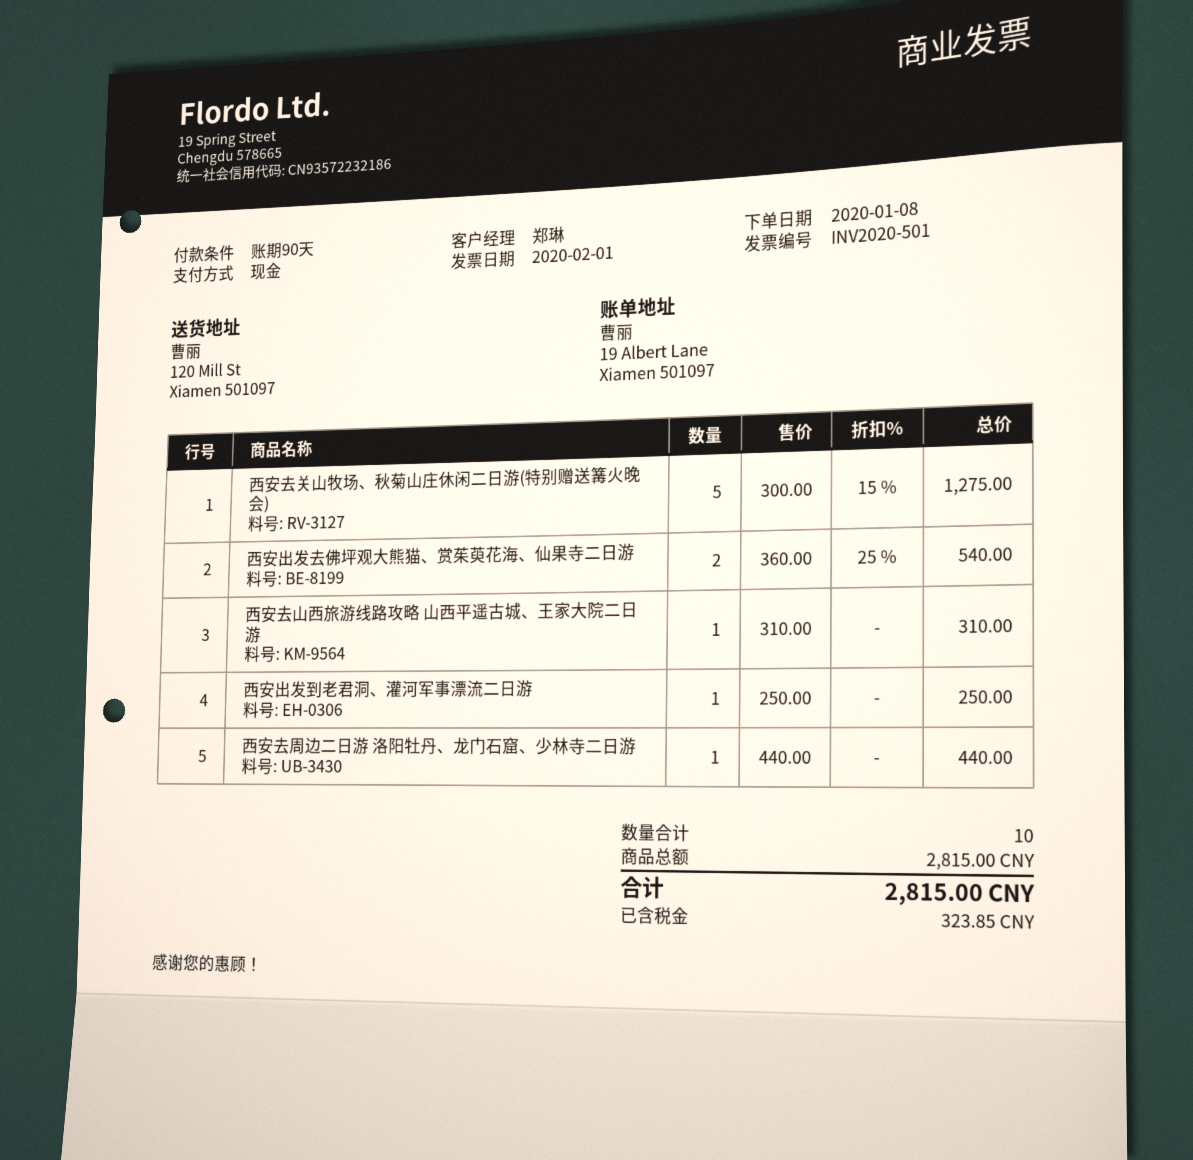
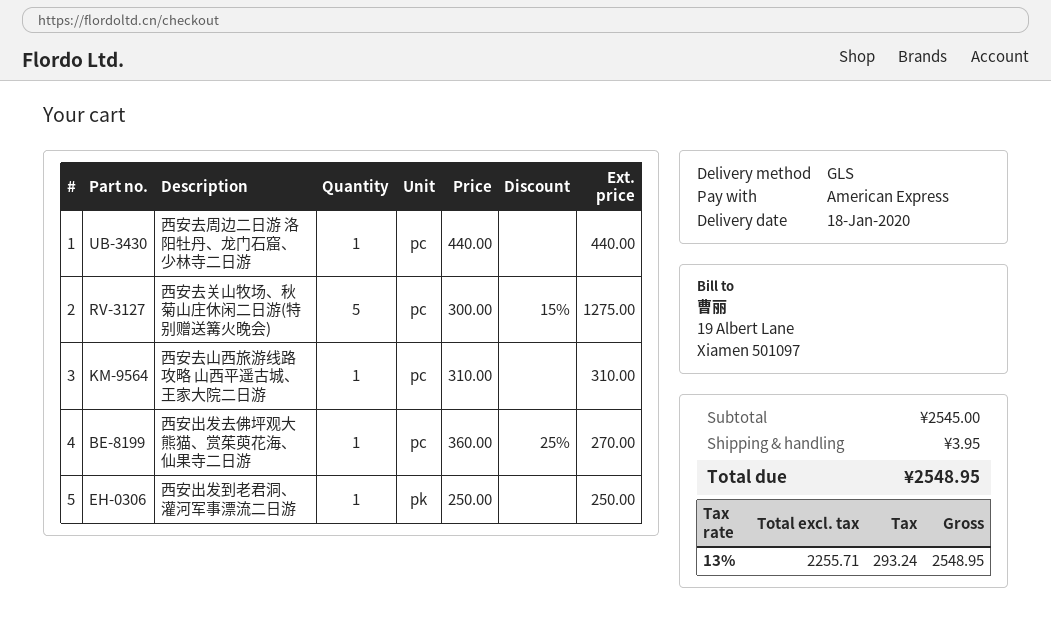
payment method: cash -> American Express
西安出发去佛坪观大熊猫、赏茱萸花海、仙果寺二日游: 2 x 360.00 - 25% = 540.00 -> 1 x 360.00 - 25% = 270.00
subtotal: 2815.00 -> 2545.00
shipping: none -> 3.95
tax: 323.85 -> 293.24
total: 2815.00 -> 2548.95

